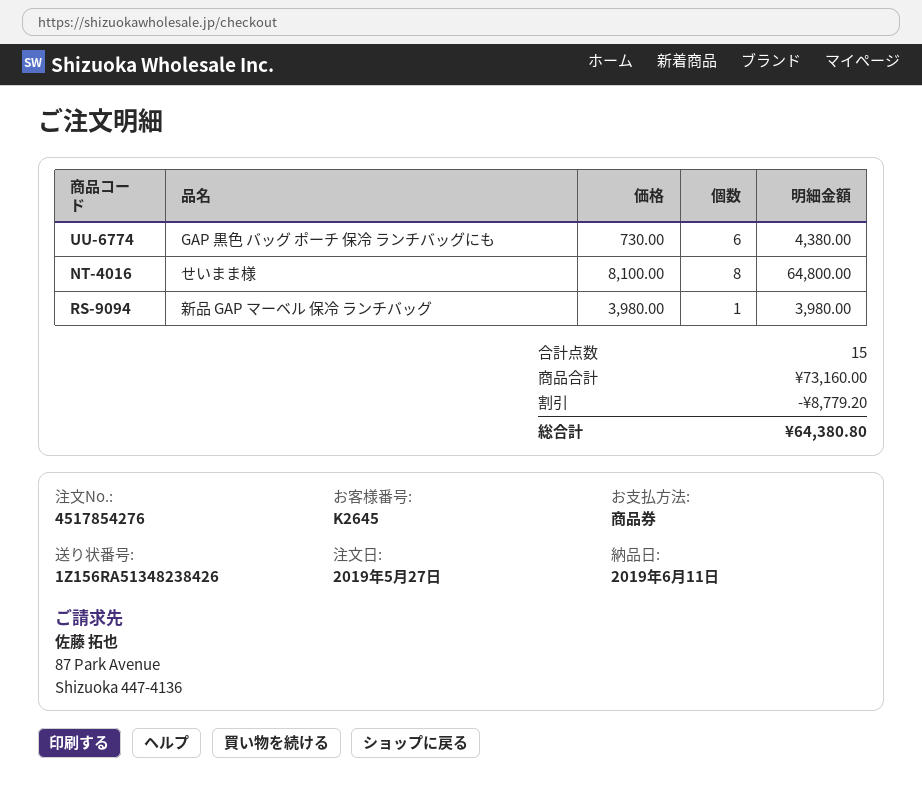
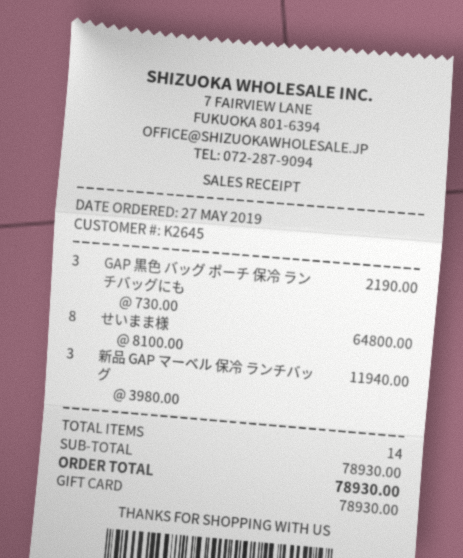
GAP 黒色 バッグ ポーチ 保冷 ランチバッグにも: 6 x 730.00 = 4380.00 -> 3 x 730.00 = 2190.00
新品 GAP マーベル 保冷 ランチバッグ: 1 x 3980.00 = 3980.00 -> 3 x 3980.00 = 11940.00
total quantity: 15 -> 14
subtotal: 73160.00 -> 78930.00
discount: 8779.20 -> none
total: 64380.80 -> 78930.00

